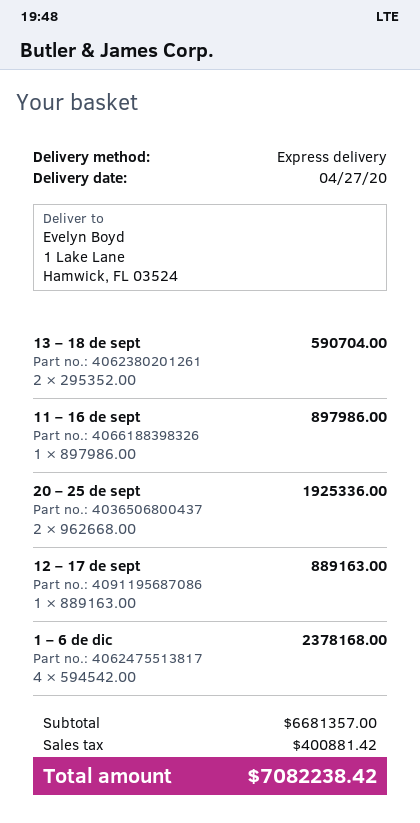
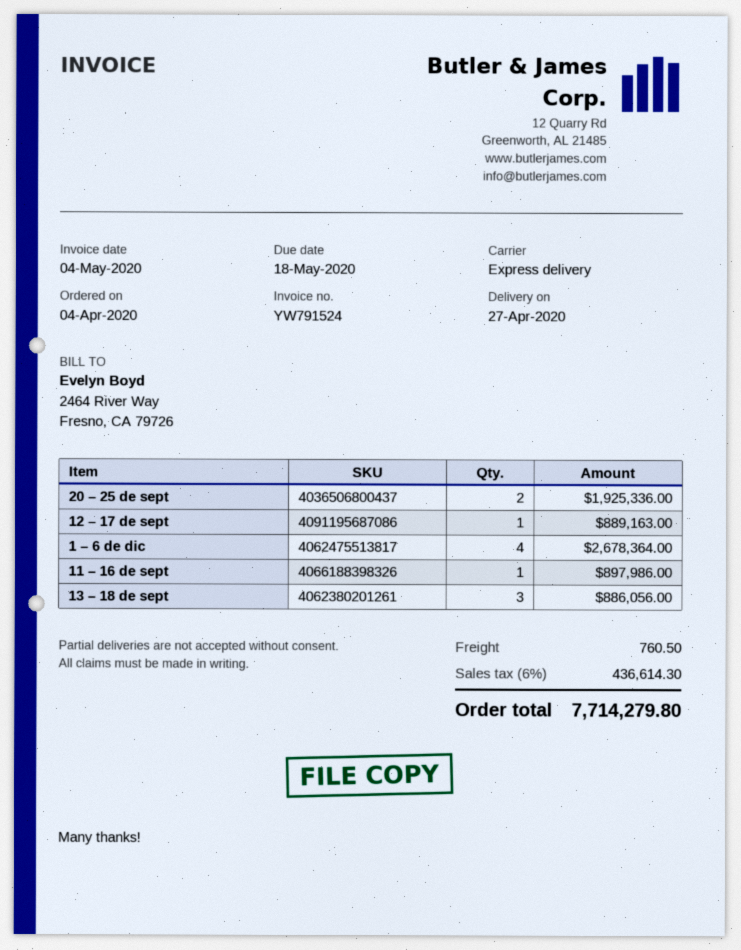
13 – 18 de sept: 2 for 590704.00 -> 3 for 886056.00
1 – 6 de dic: 4 for 2378168.00 -> 4 for 2678364.00
shipping: none -> 760.50
tax: 400881.42 -> 436614.30
total: 7082238.42 -> 7714279.80

